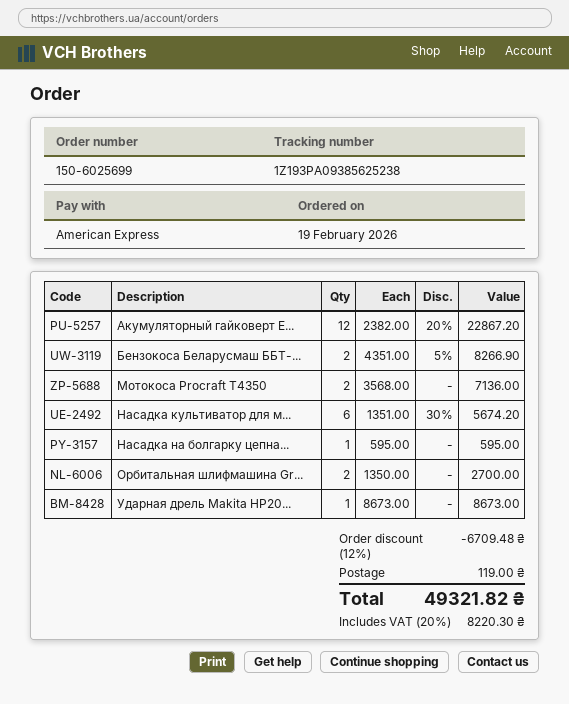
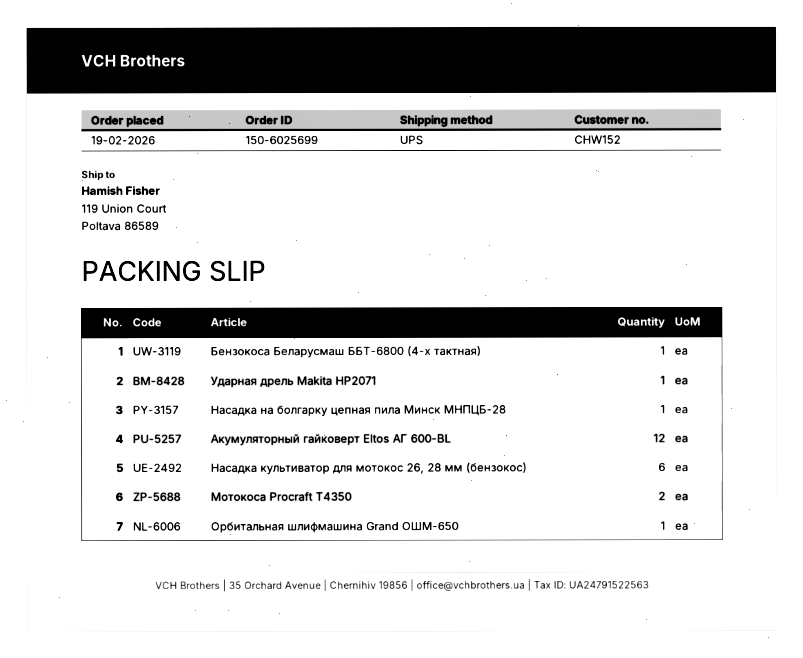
Бензокоса Беларусмаш ББТ-...: 2 -> 1
Орбитальная шлифмашина Gr...: 2 -> 1

